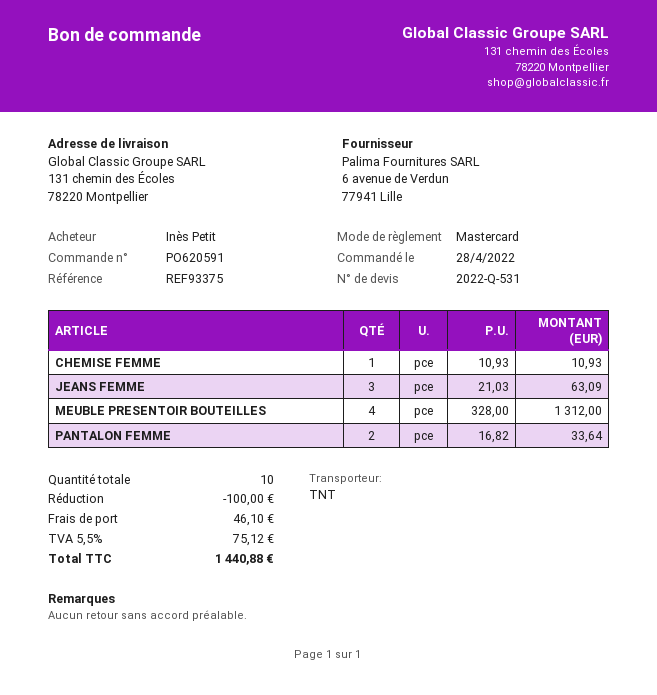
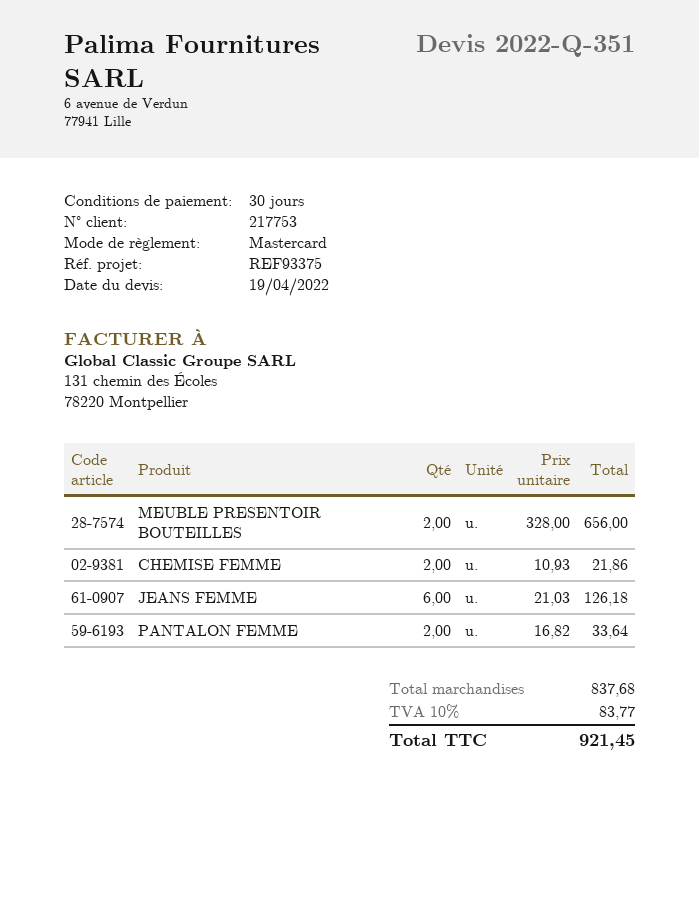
quote number: 2022-Q-531 -> 2022-Q-351
CHEMISE FEMME: 1 x 10.93 = 10.93 -> 2 x 10.93 = 21.86
JEANS FEMME: 3 x 21.03 = 63.09 -> 6 x 21.03 = 126.18
MEUBLE PRESENTOIR BOUTEILLES: 4 x 328.00 = 1312.00 -> 2 x 328.00 = 656.00
discount: 100.00 -> none
shipping: 46.10 -> none
tax: 5.5% = 75.12 -> 10% = 83.77
total: 1440.88 -> 921.45

